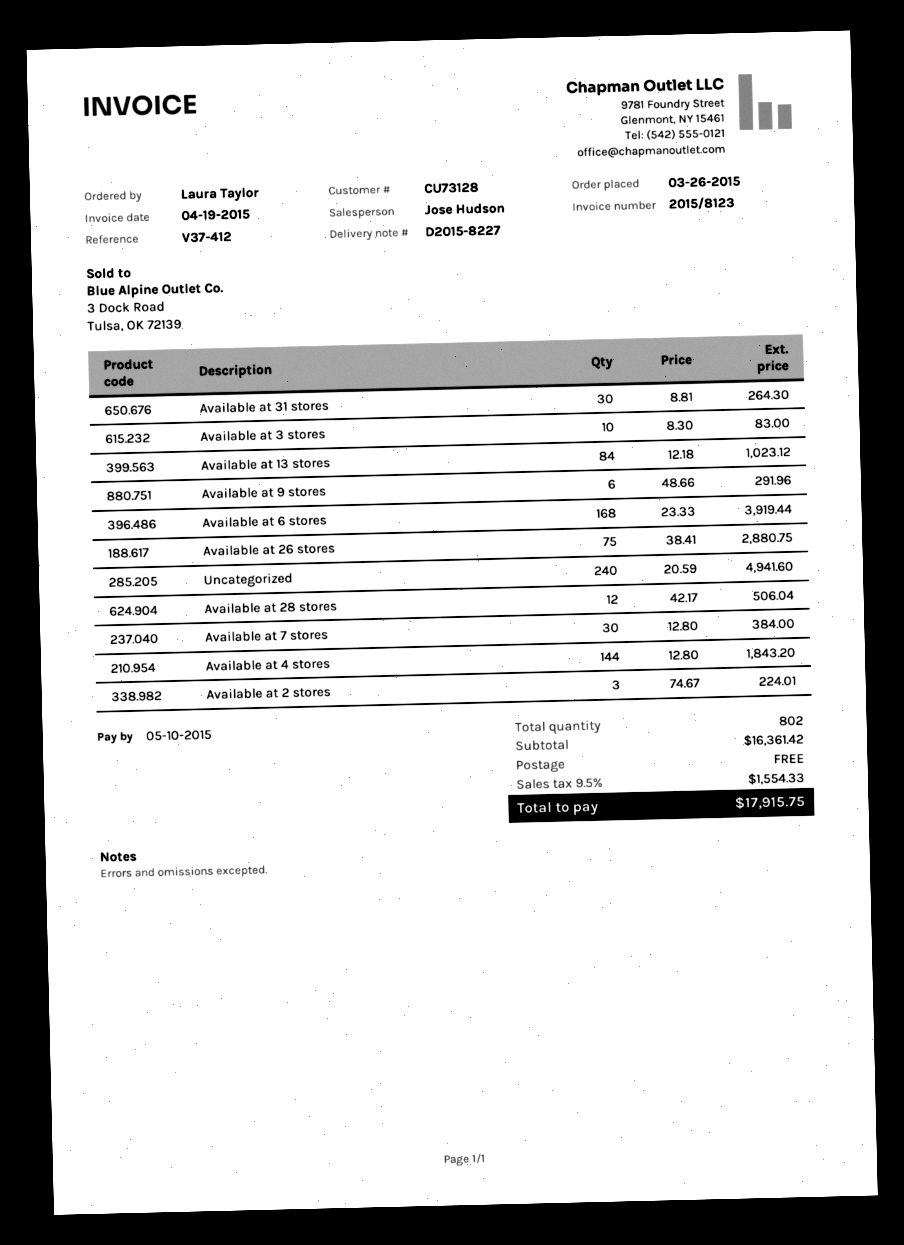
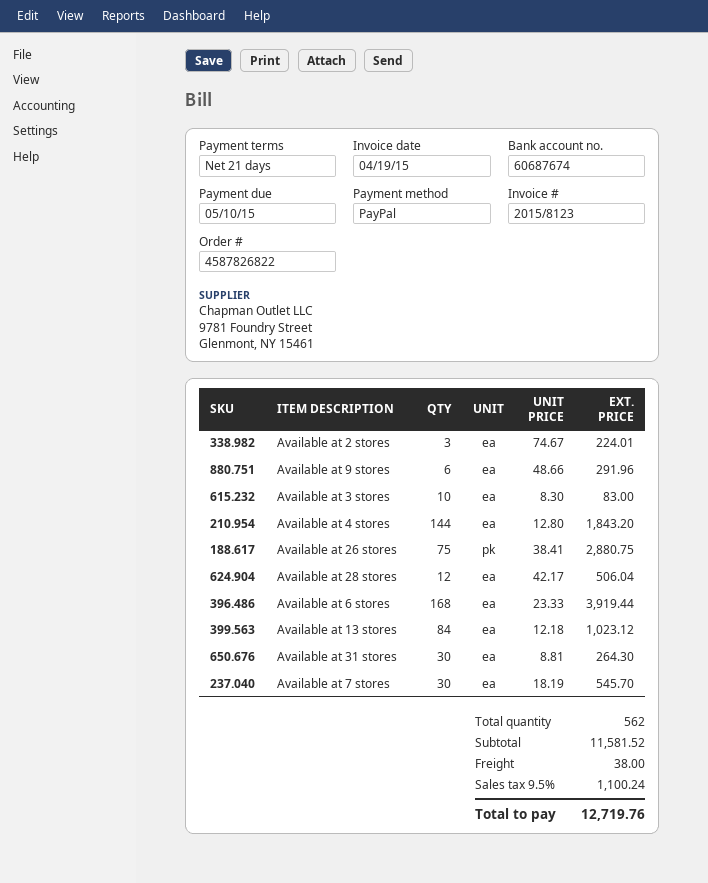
Uncategorized: 240 x 20.59 = 4941.60 -> none
Available at 7 stores: 30 x 12.80 = 384.00 -> 30 x 18.19 = 545.70
total quantity: 802 -> 562
subtotal: 16361.42 -> 11581.52
shipping: 0.00 -> 38.00
tax: 9.5% = 1554.33 -> 9.5% = 1100.24
total: 17915.75 -> 12719.76

